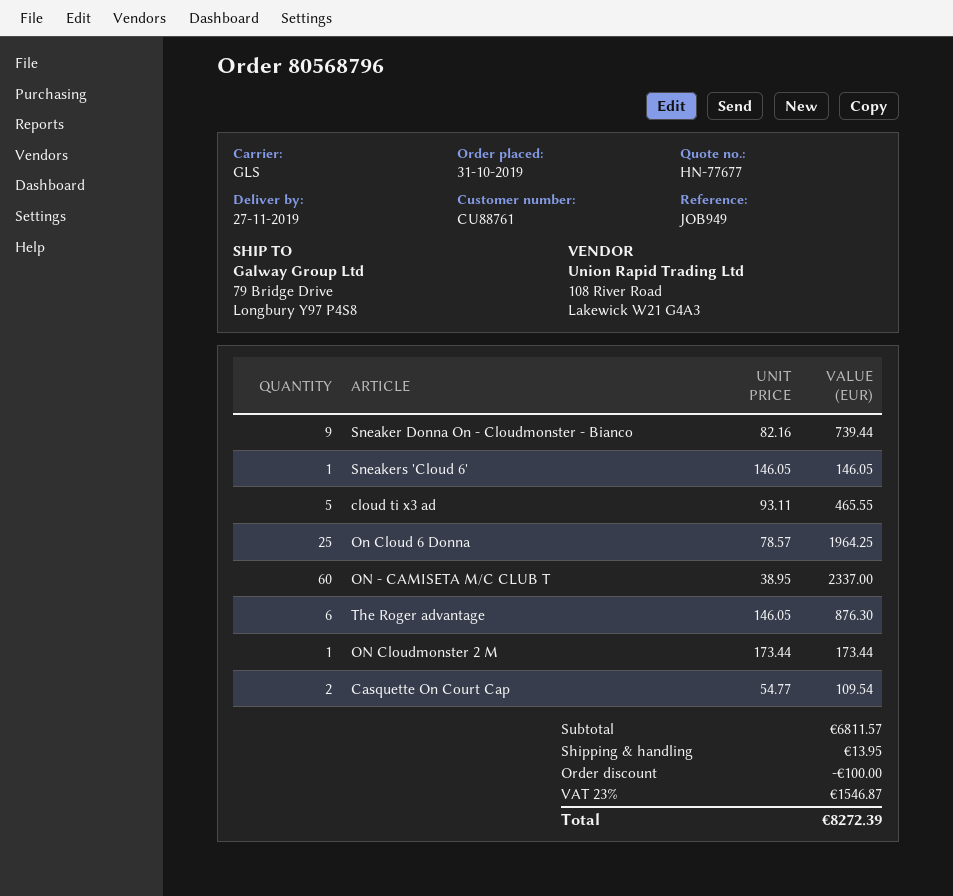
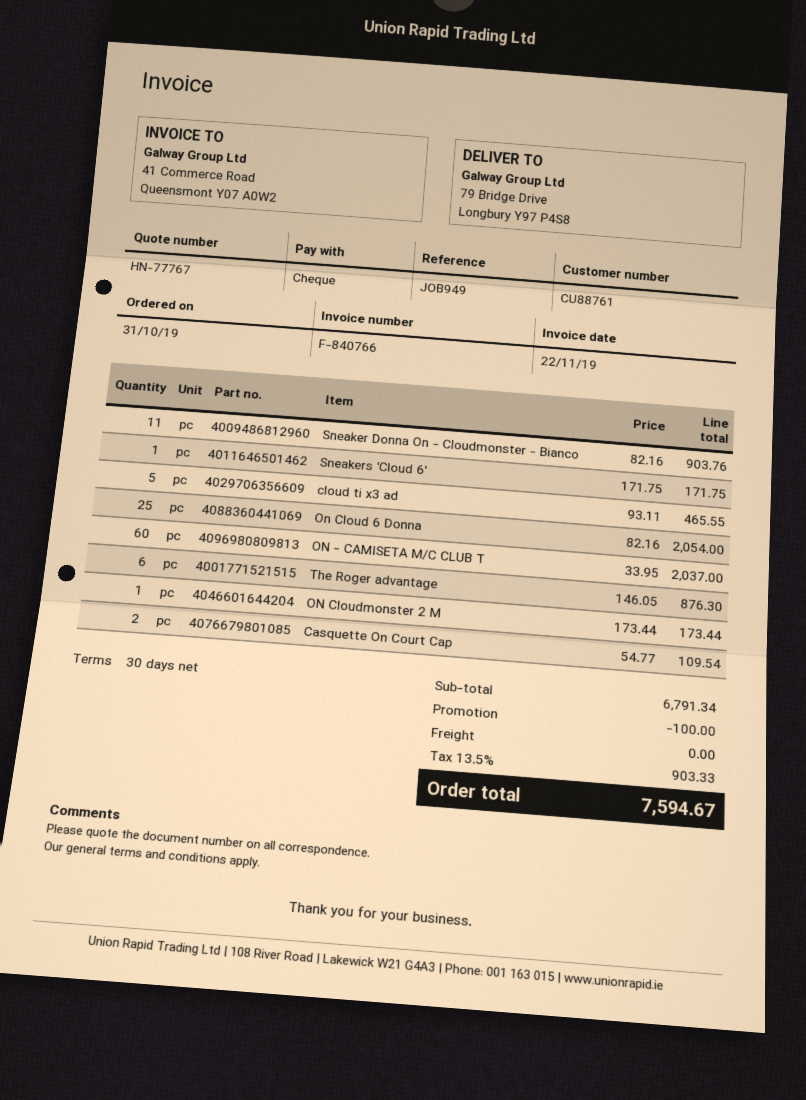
quote number: HN-77677 -> HN-77767
Sneaker Donna On - Cloudmonster - Bianco: 9 x 82.16 = 739.44 -> 11 x 82.16 = 903.76
Sneakers 'Cloud 6': 1 x 146.05 = 146.05 -> 1 x 171.75 = 171.75
On Cloud 6 Donna: 25 x 78.57 = 1964.25 -> 25 x 82.16 = 2054.00
ON - CAMISETA M/C CLUB T: 60 x 38.95 = 2337.00 -> 60 x 33.95 = 2037.00
subtotal: 6811.57 -> 6791.34
shipping: 13.95 -> 0.00
tax: 23% = 1546.87 -> 13.5% = 903.33
total: 8272.39 -> 7594.67

